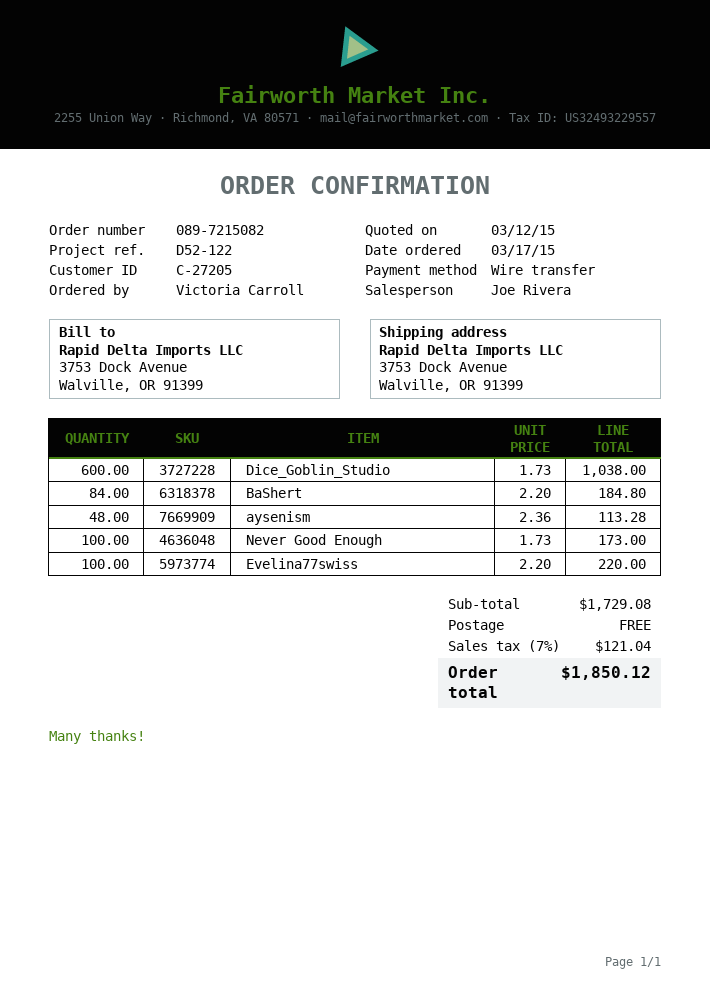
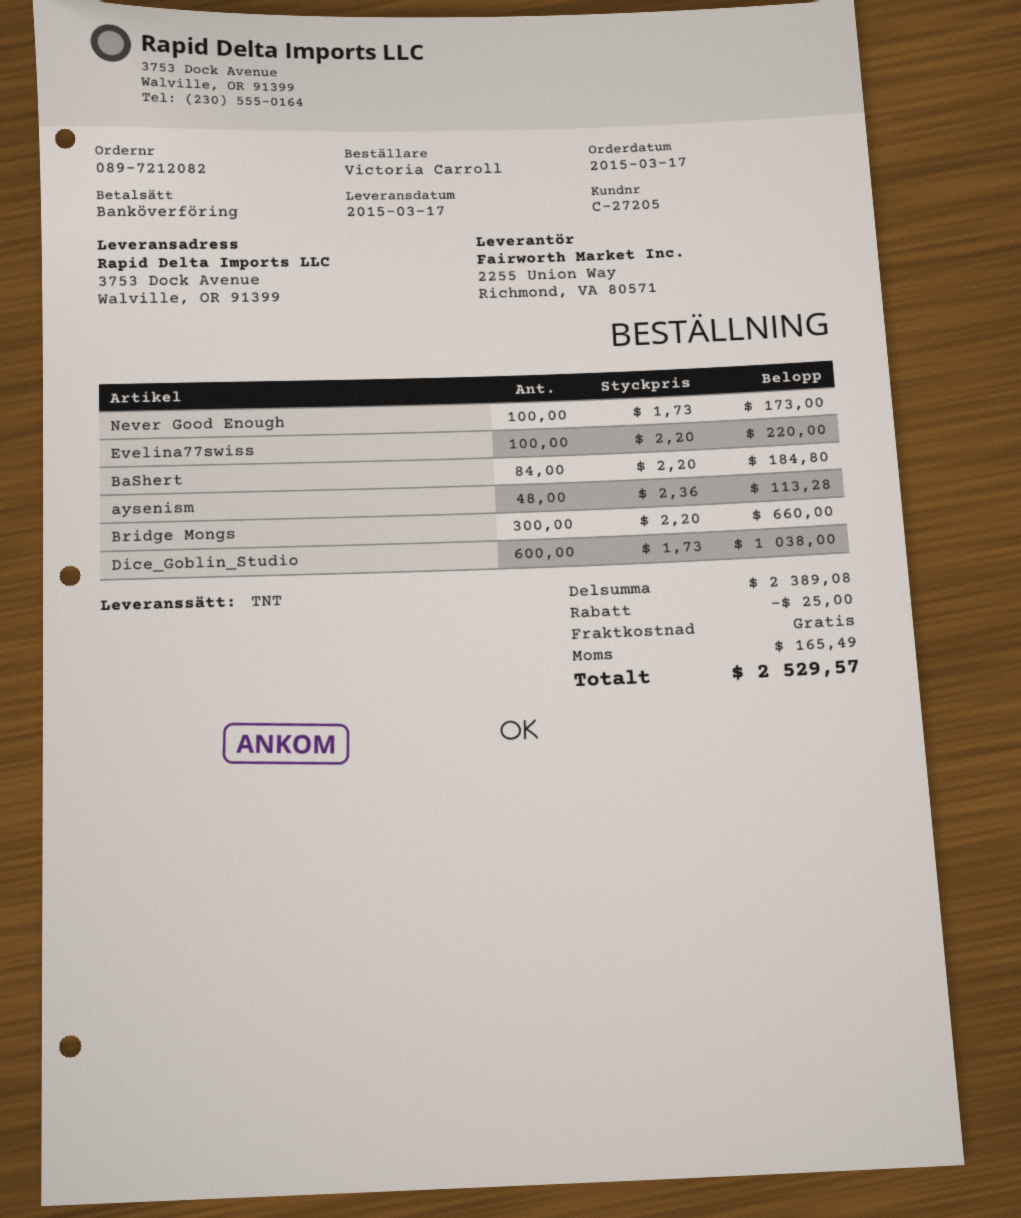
order number: 089-7215082 -> 089-7212082
Bridge Mongs: none -> 300 x 2.20 = 660.00
subtotal: 1729.08 -> 2389.08
discount: none -> 25.00
tax: 121.04 -> 165.49
total: 1850.12 -> 2529.57

